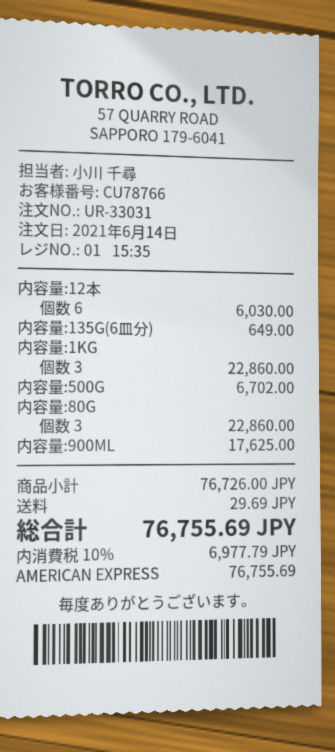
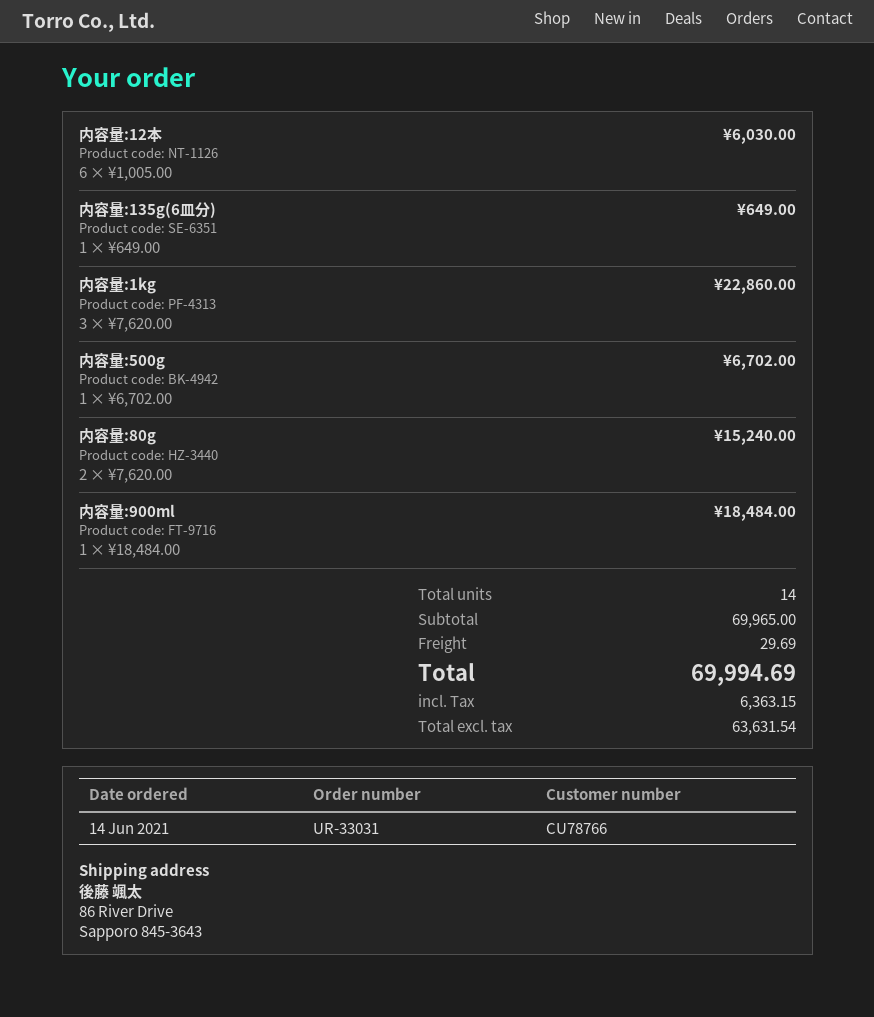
内容量:80G: 3 for 22860.00 -> 2 for 15240.00
内容量:900ML: 1 for 17625.00 -> 1 for 18484.00
subtotal: 76726.00 -> 69965.00
tax: 6977.79 -> 6363.15
total: 76755.69 -> 69994.69

